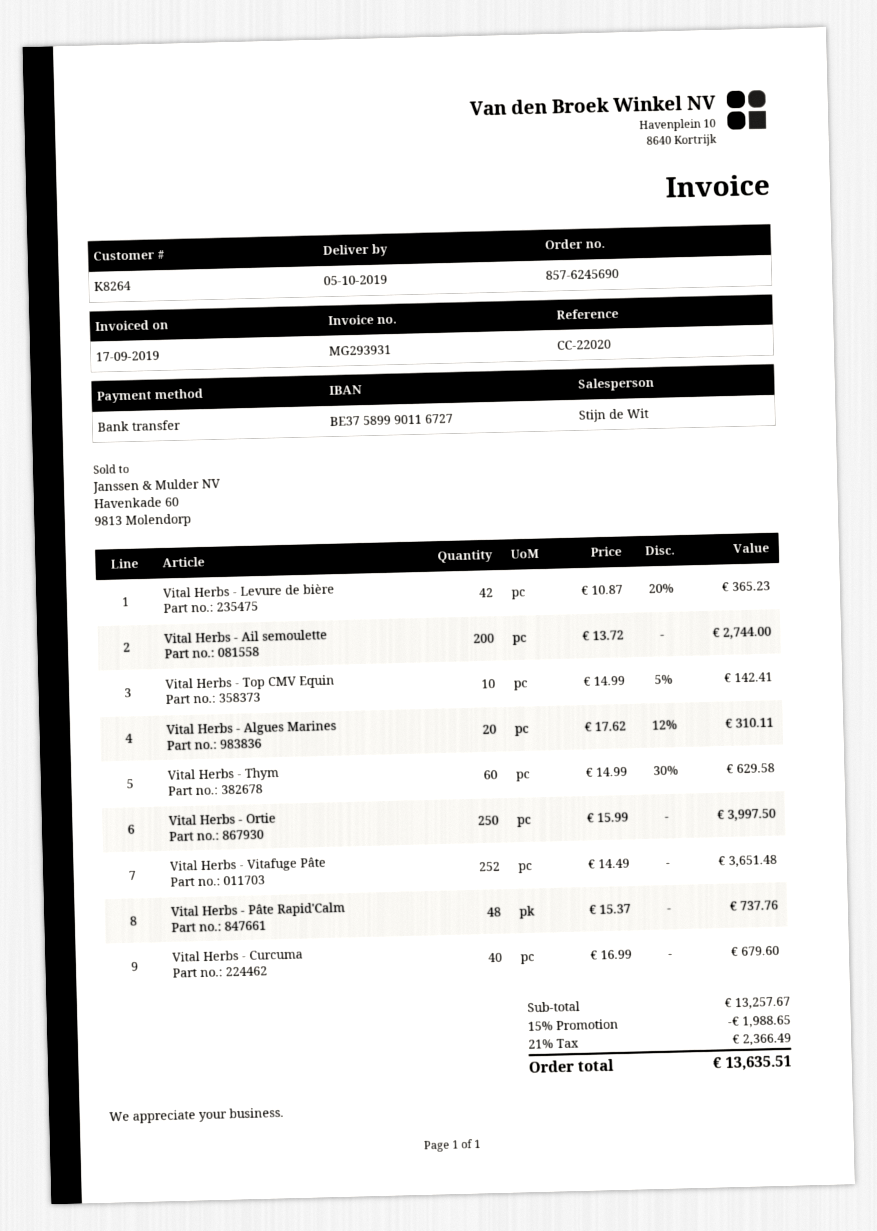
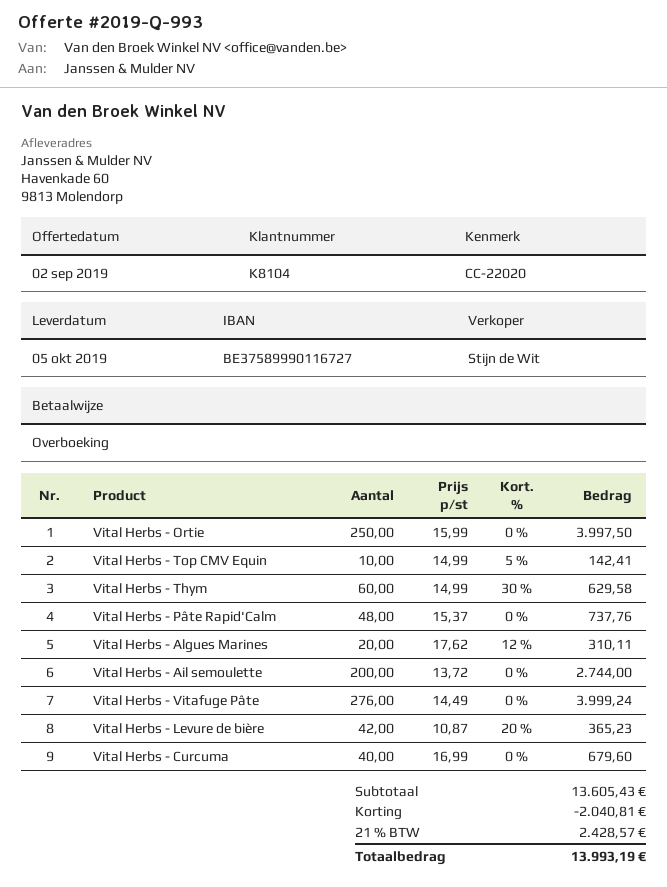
customer number: K8264 -> K8104
Vital Herbs - Vitafuge Pâte: 252 x 14.49 = 3651.48 -> 276 x 14.49 = 3999.24
subtotal: 13257.67 -> 13605.43
discount: 1988.65 -> 2040.81
tax: 21% = 2366.49 -> 21% = 2428.57
total: 13635.51 -> 13993.19

